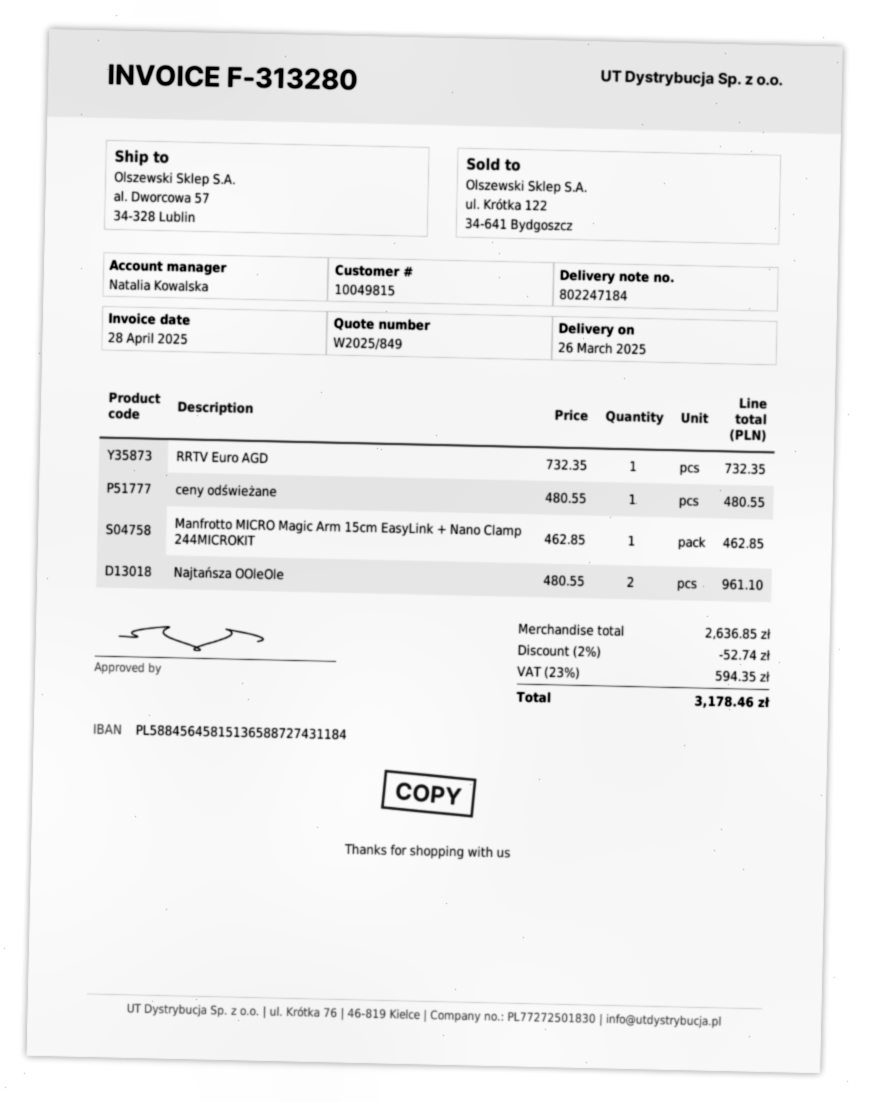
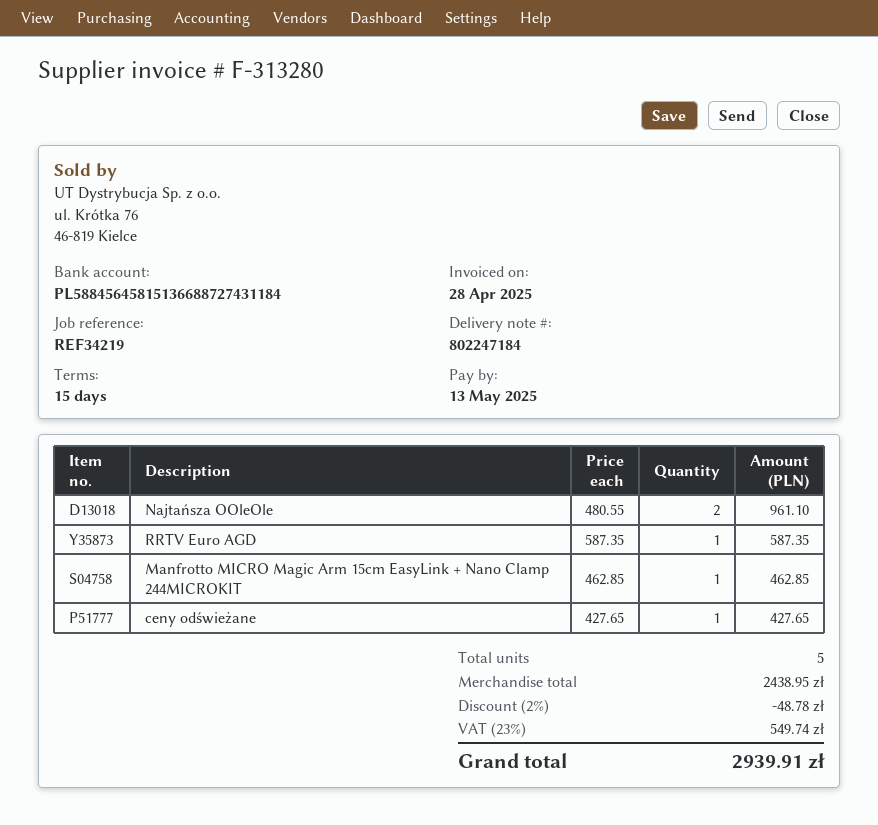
bank account: PL58845645815136588727431184 -> PL58845645815136688727431184
RRTV Euro AGD: 1 x 732.35 = 732.35 -> 1 x 587.35 = 587.35
ceny odświeżane: 1 x 480.55 = 480.55 -> 1 x 427.65 = 427.65
subtotal: 2636.85 -> 2438.95
discount: 2% = 52.74 -> 2% = 48.78
tax: 23% = 594.35 -> 23% = 549.74
total: 3178.46 -> 2939.91

